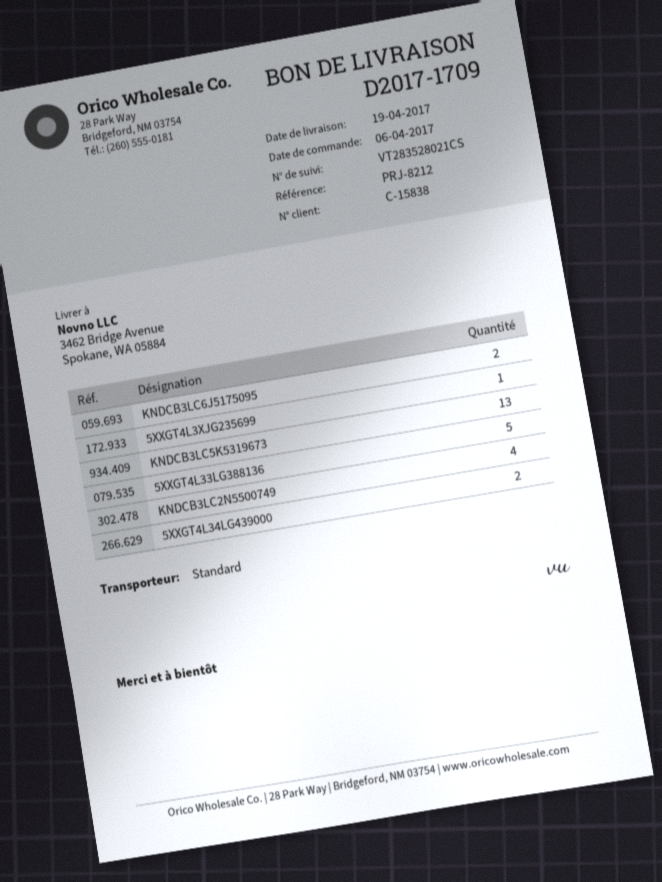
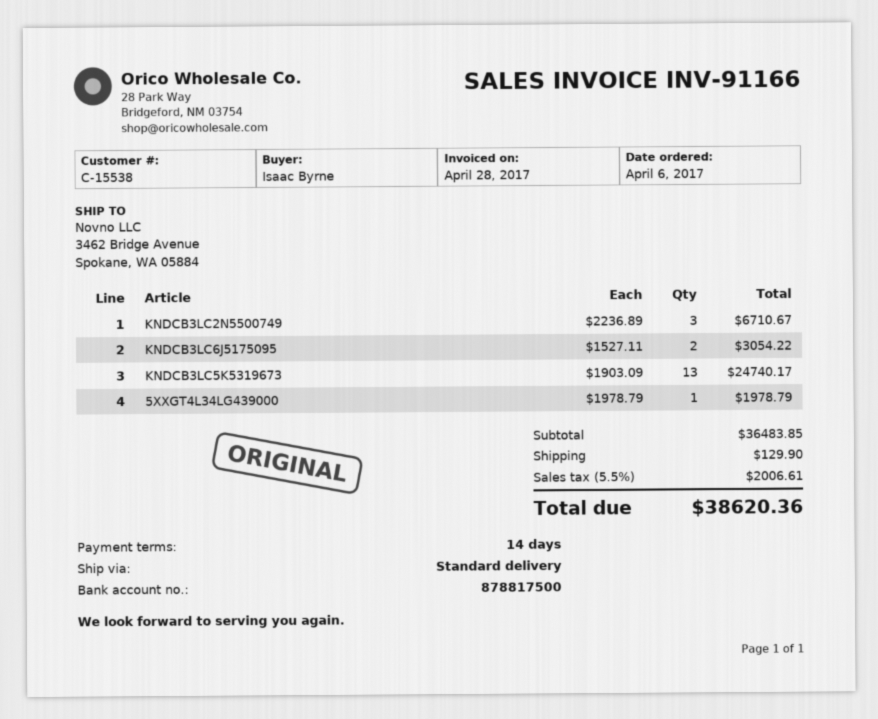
customer number: C-15838 -> C-15538
5XXGT4L3XJG235699: 1 -> none
5XXGT4L33LG388136: 5 -> none
KNDCB3LC2N5500749: 4 -> 3
5XXGT4L34LG439000: 2 -> 1

